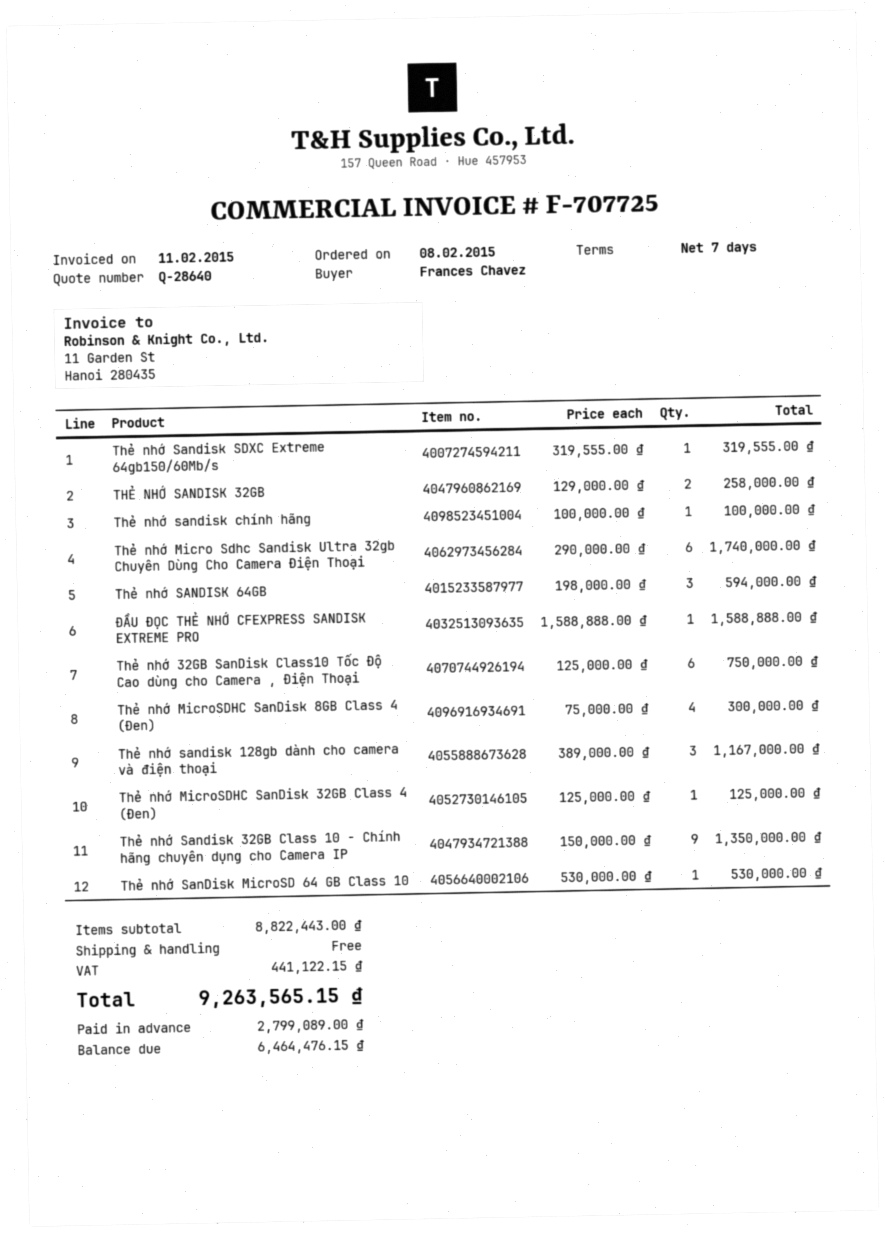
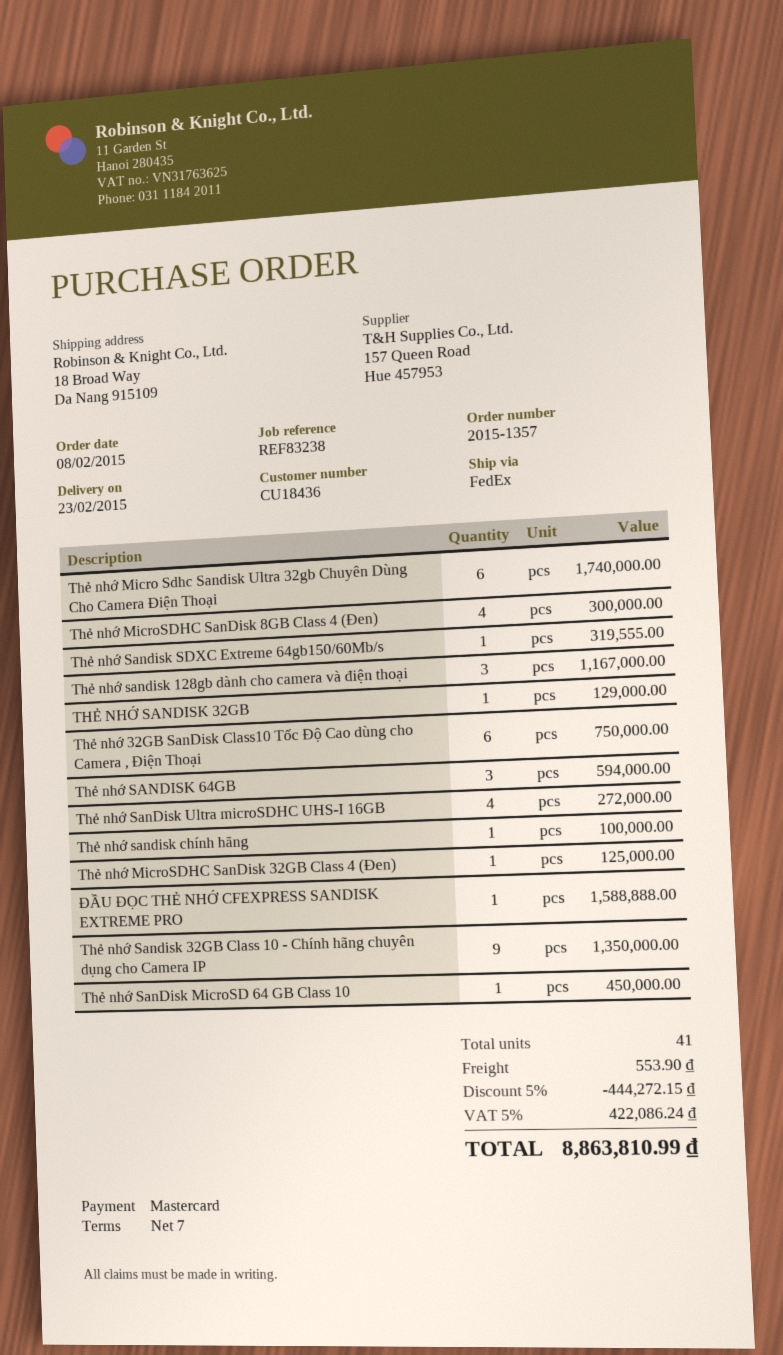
THẺ NHỚ SANDISK 32GB: 2 for 258000.00 -> 1 for 129000.00
Thẻ nhớ SanDisk MicroSD 64 GB Class 10: 1 for 530000.00 -> 1 for 450000.00
Thẻ nhớ SanDisk Ultra microSDHC UHS-I 16GB: none -> 4 for 272000.00
discount: none -> 5% = 444272.15
shipping: 0.00 -> 553.90
tax: 441122.15 -> 422086.24
total: 9263565.15 -> 8863810.99

